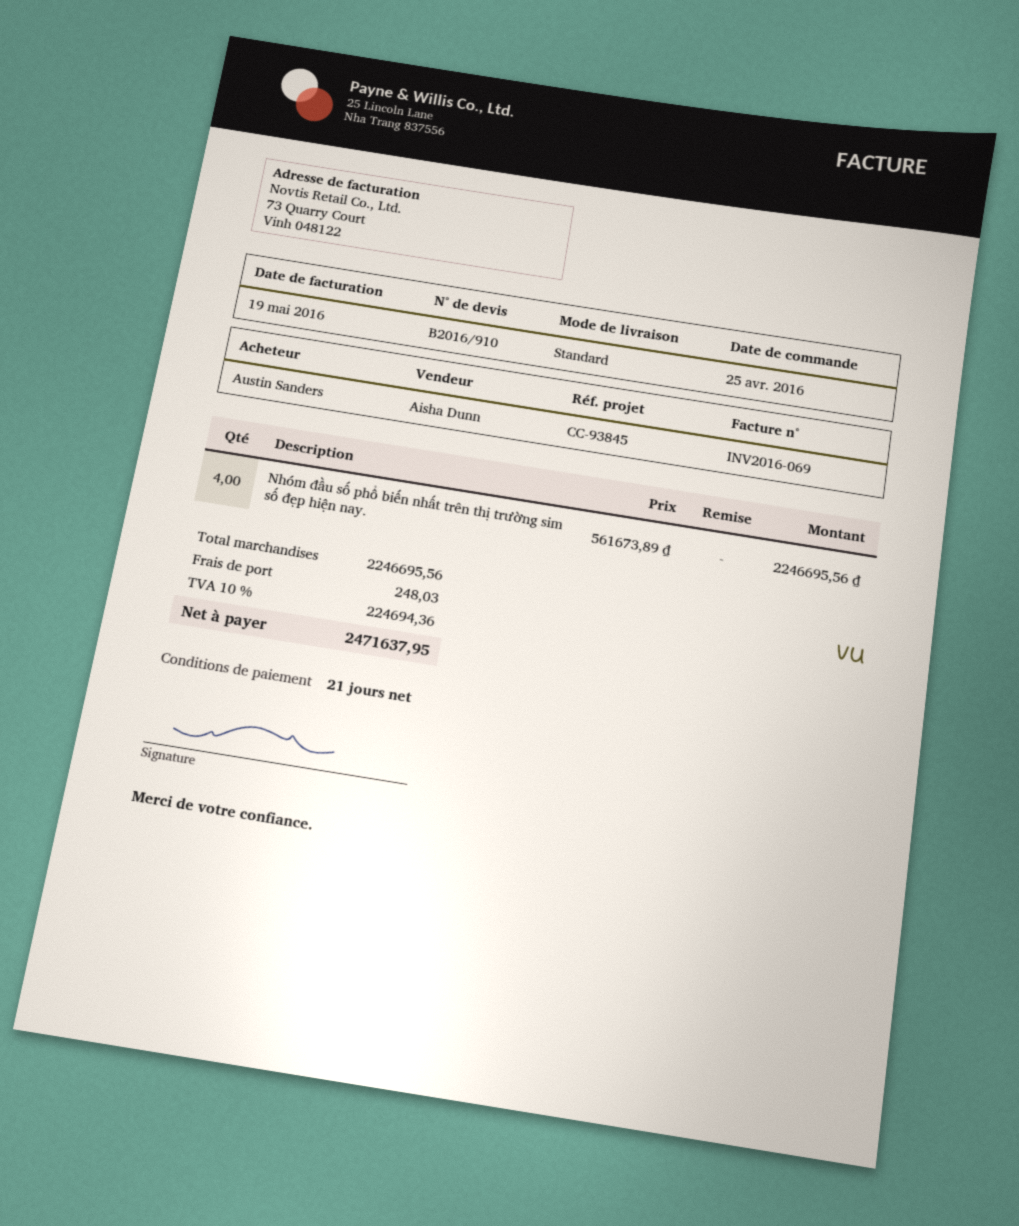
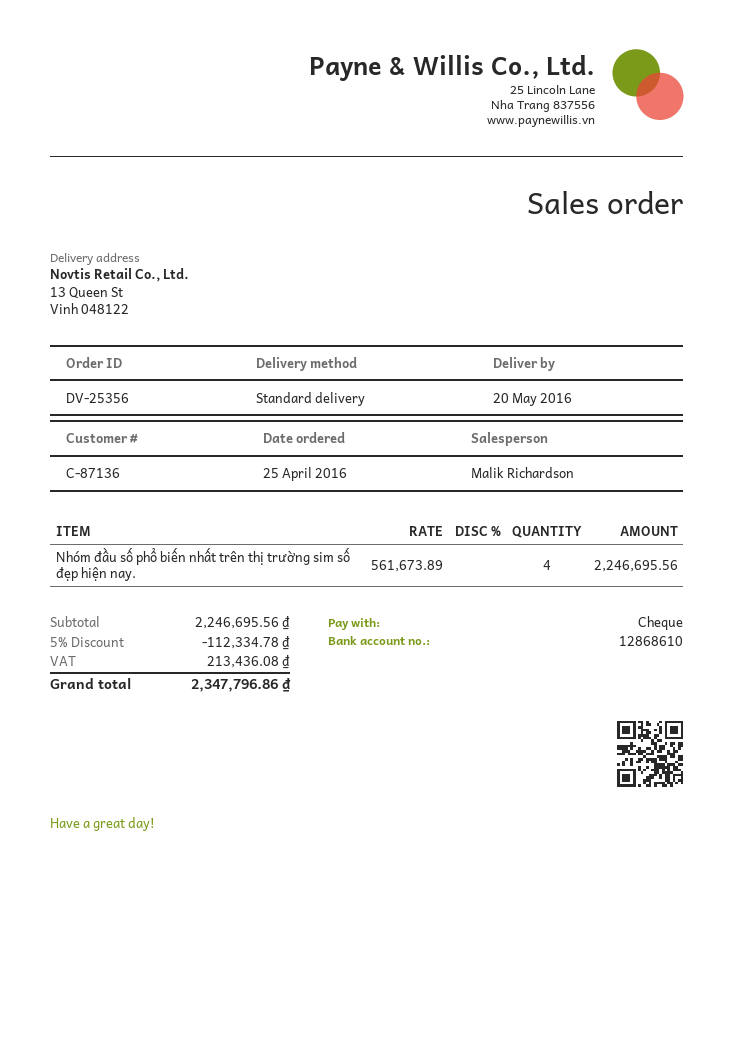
sales rep: Aisha Dunn -> Malik Richardson
discount: none -> 5% = 112334.78
shipping: 248.03 -> none
tax: 224694.36 -> 213436.08
total: 2471637.95 -> 2347796.86

